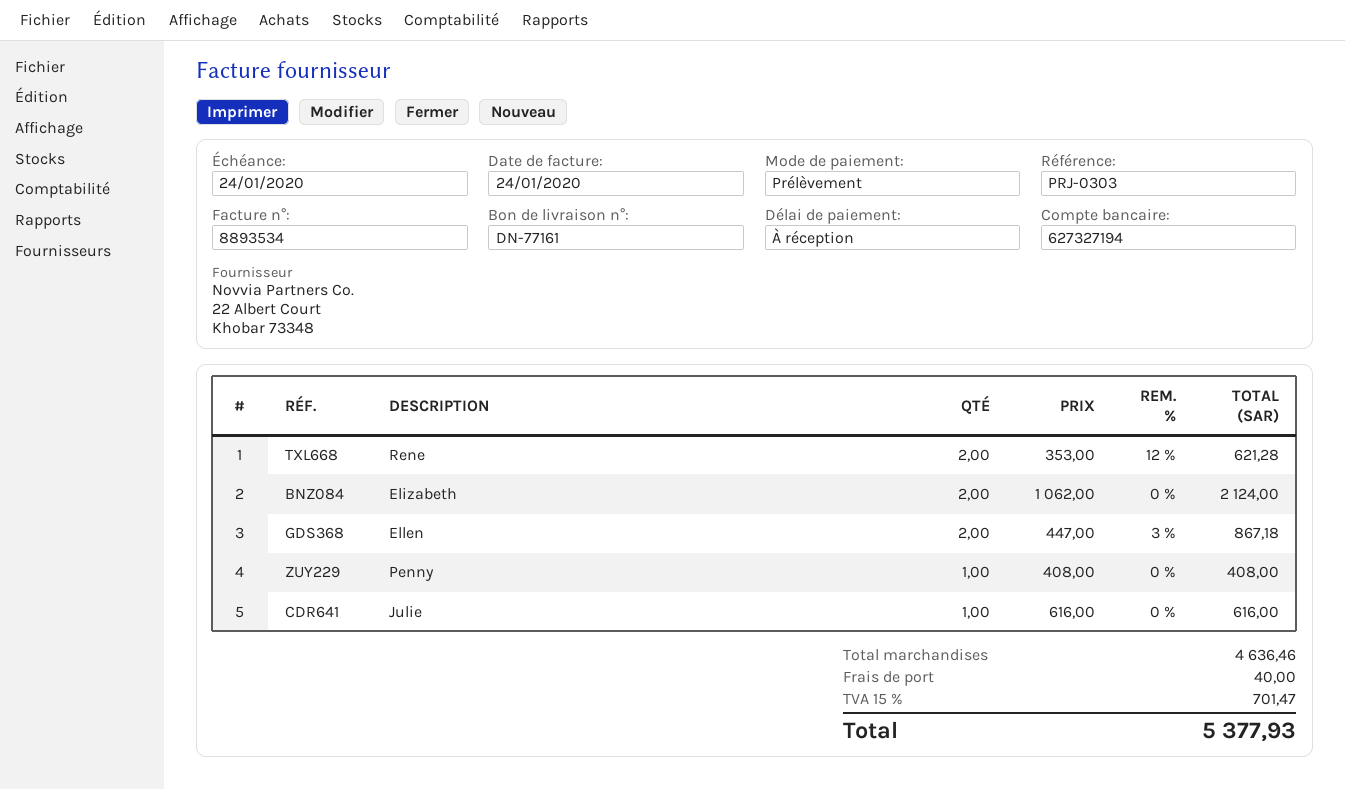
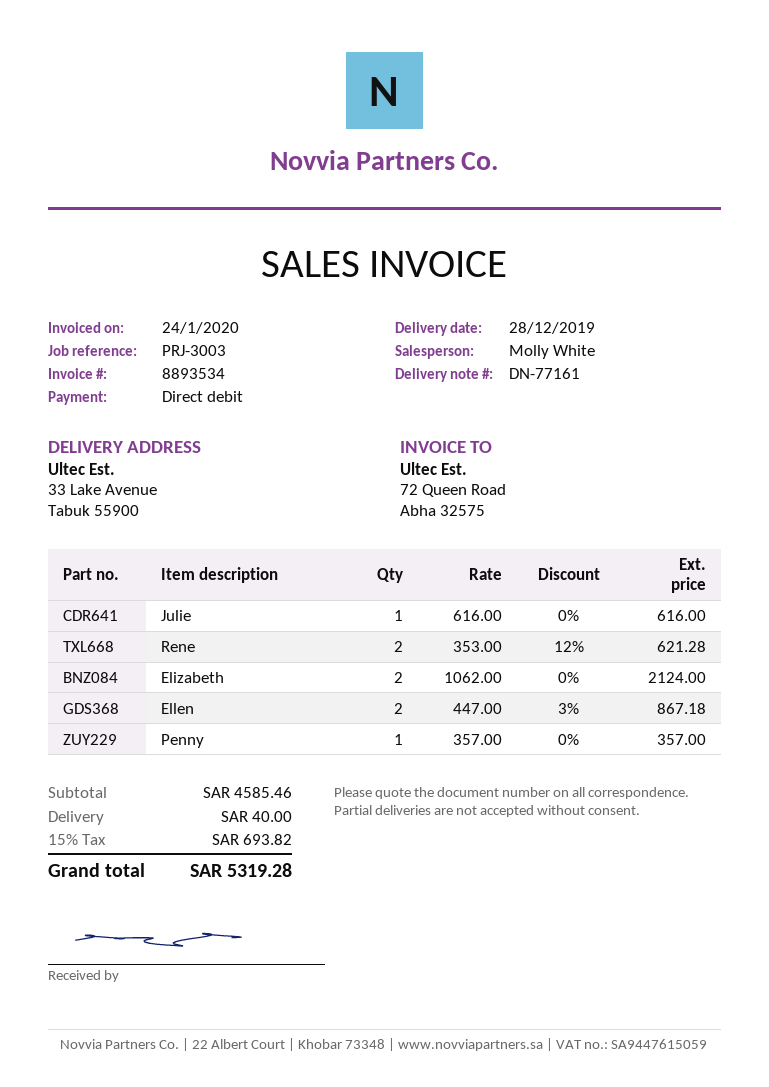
reference: PRJ-0303 -> PRJ-3003
Penny: 1 x 408.00 = 408.00 -> 1 x 357.00 = 357.00
subtotal: 4636.46 -> 4585.46
tax: 15% = 701.47 -> 15% = 693.82
total: 5377.93 -> 5319.28

